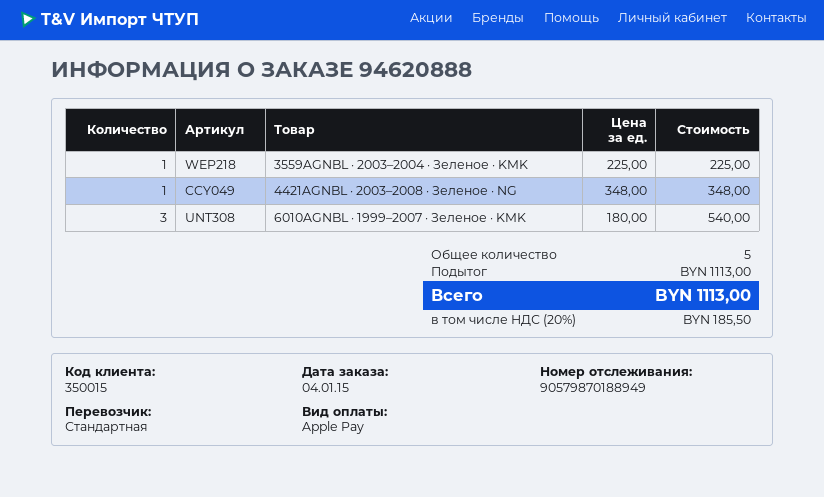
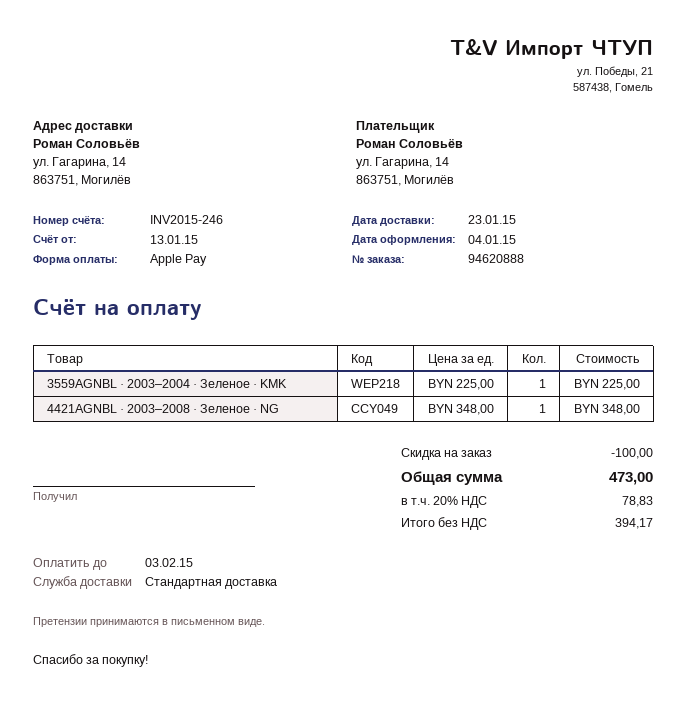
6010AGNBL · 1999–2007 · Зеленое · KMK: 3 x 180.00 = 540.00 -> none
discount: none -> 100.00
tax: 20% = 185.50 -> 20% = 78.83
total: 1113.00 -> 473.00

